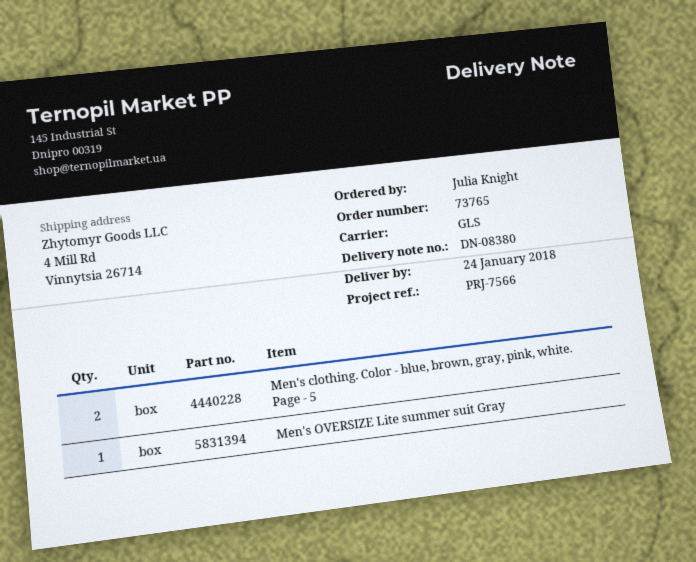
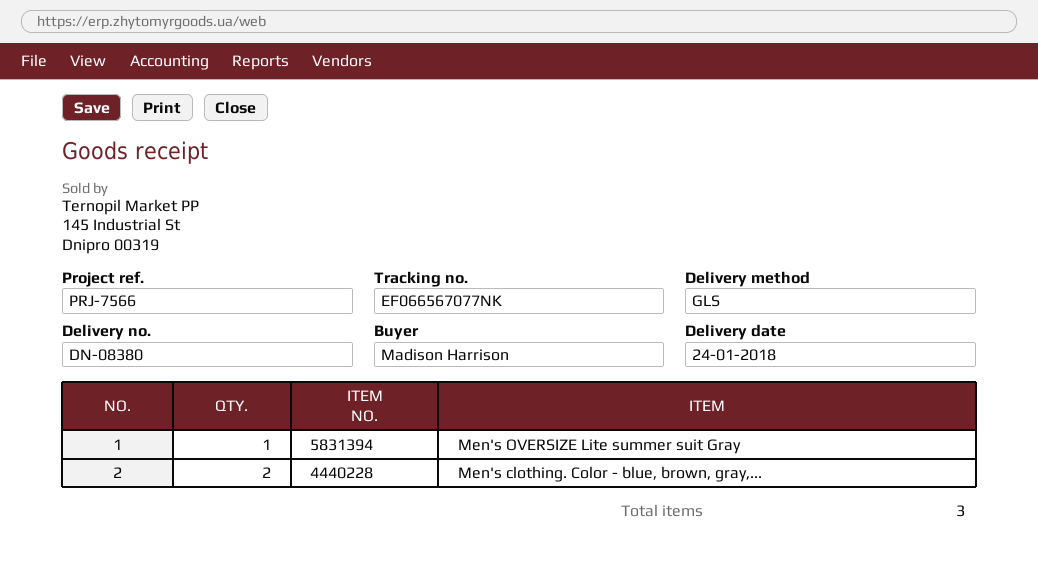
ordered by: Julia Knight -> Madison Harrison

